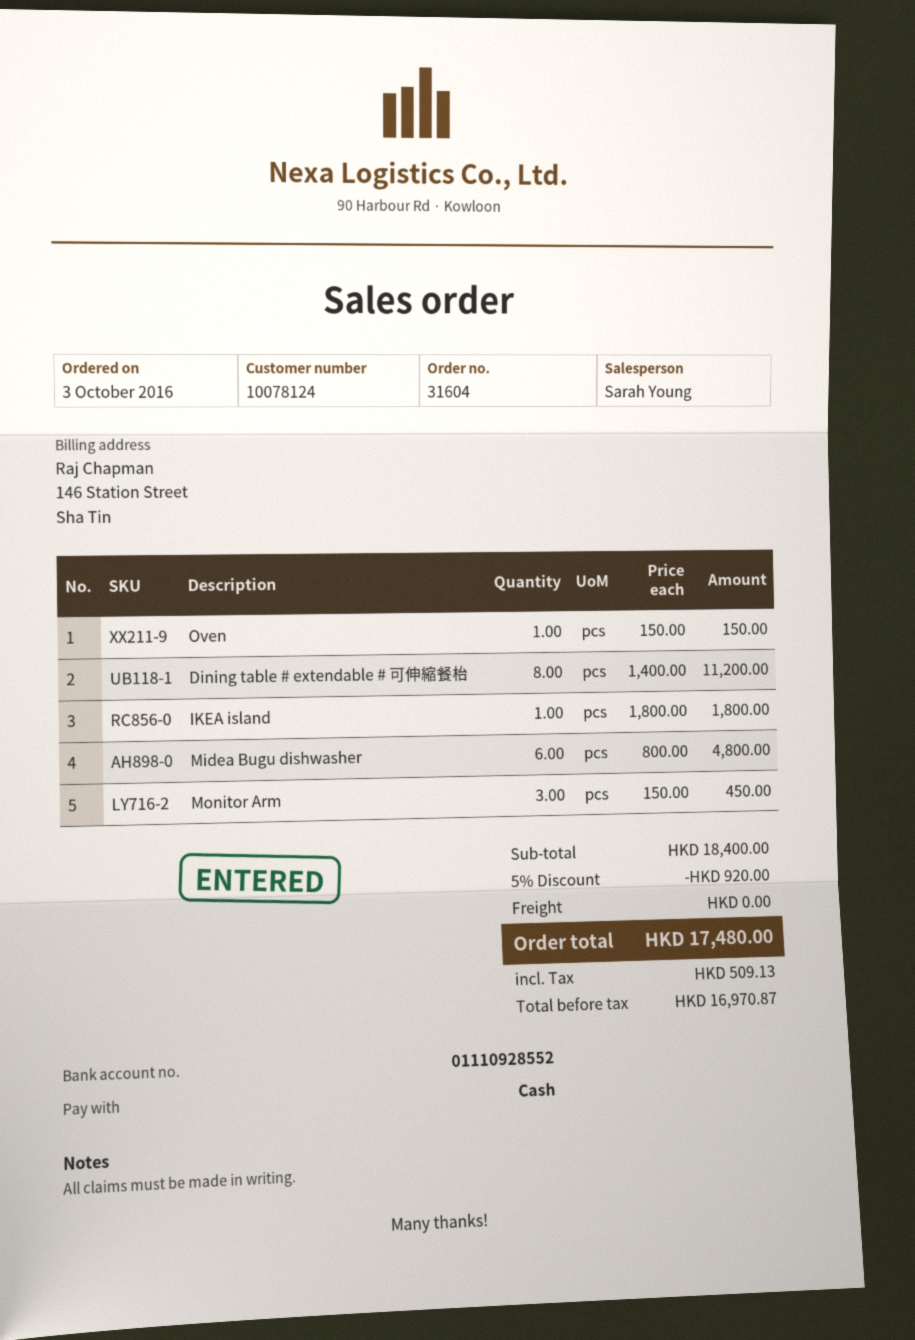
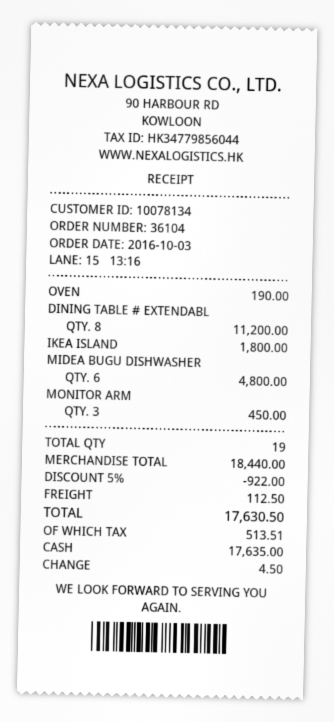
order number: 31604 -> 36104
customer number: 10078124 -> 10078134
Oven: 1 for 150.00 -> 1 for 190.00
subtotal: 18400.00 -> 18440.00
discount: 5% = 920.00 -> 5% = 922.00
shipping: 0.00 -> 112.50
tax: 509.13 -> 513.51
total: 17480.00 -> 17630.50

